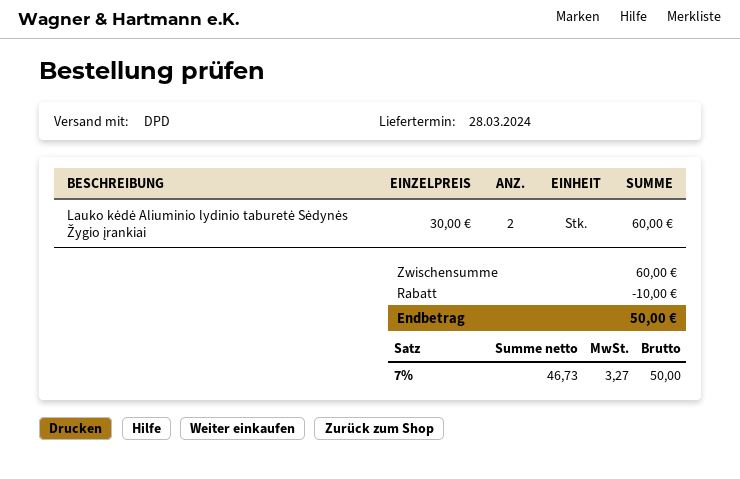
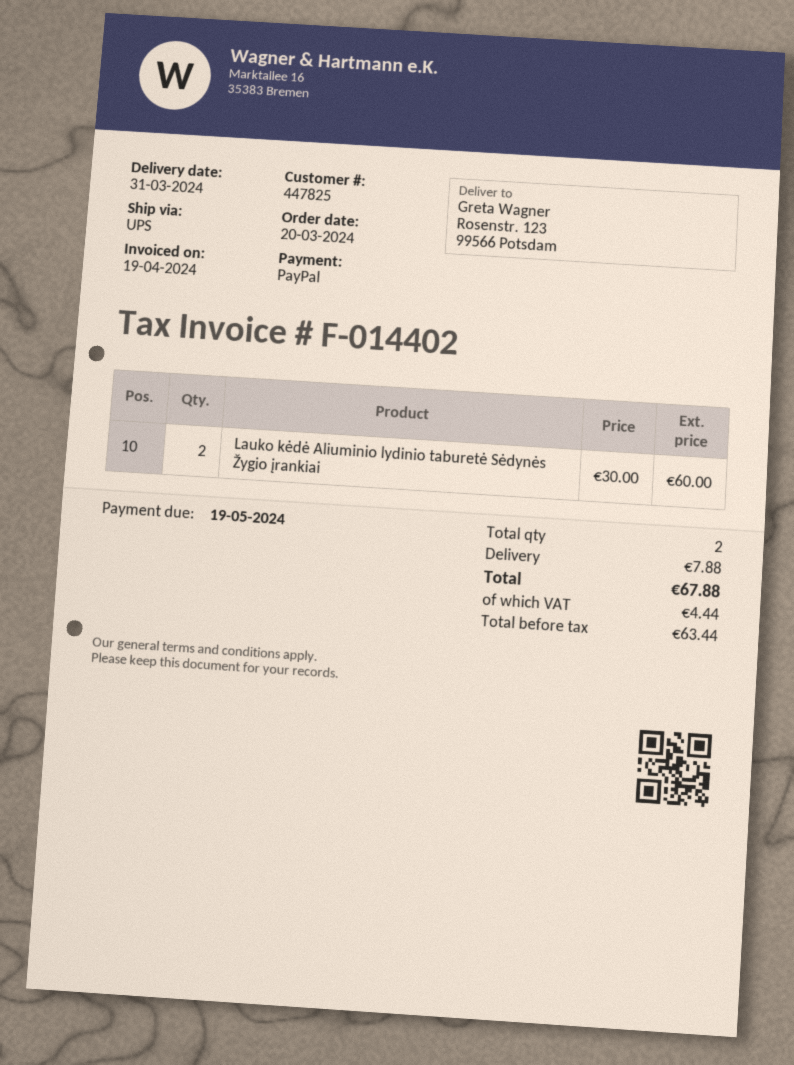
delivery date: 2024-03-28 -> 2024-03-31
shipping method: DPD -> UPS
discount: 10.00 -> none
shipping: none -> 7.88
net: 46.73 -> 63.44
tax: 3.27 -> 4.44
total: 50.00 -> 67.88

